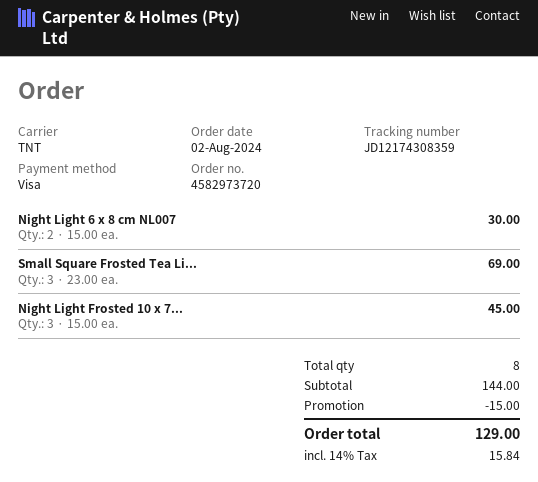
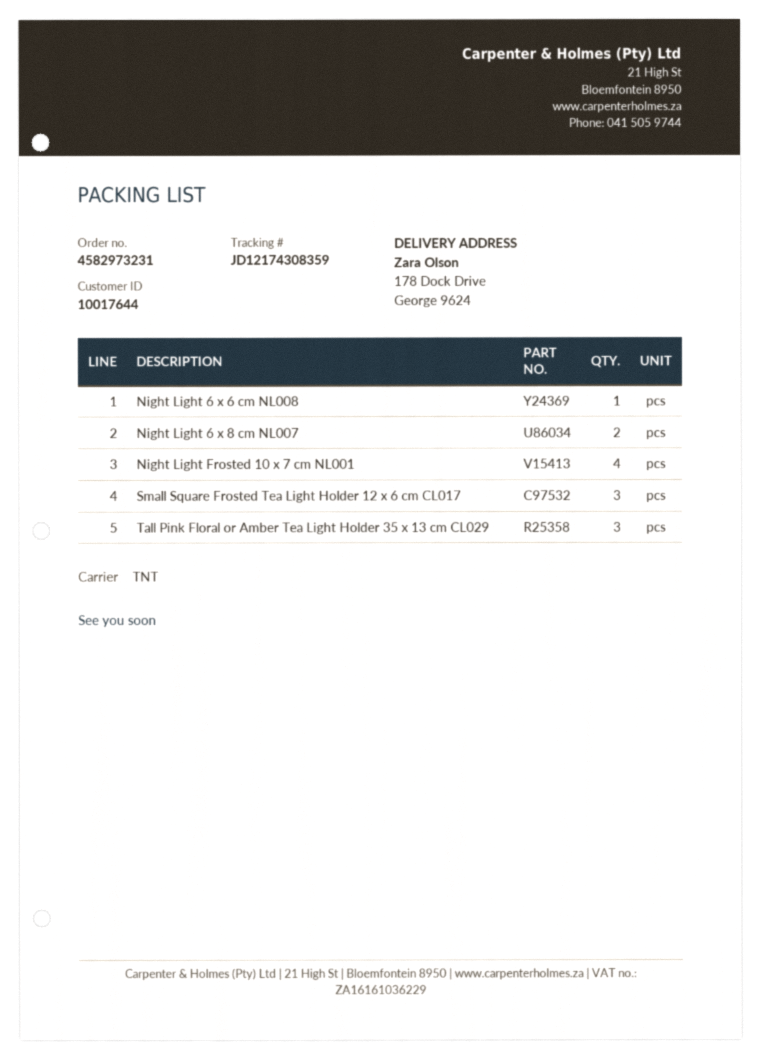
order number: 4582973720 -> 4582973231
Night Light Frosted 10 x 7...: 3 -> 4
Night Light 6 x 6 cm NL008: none -> 1
Tall Pink Floral or Amber Tea Light Holder 35 x 13 cm CL029: none -> 3

